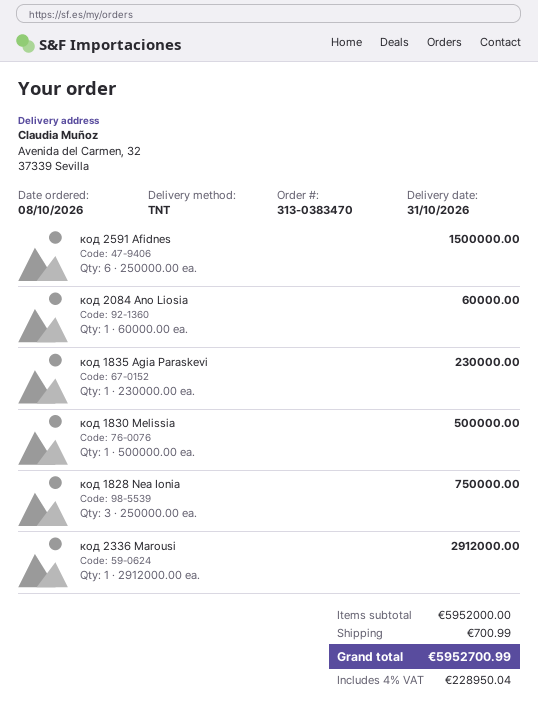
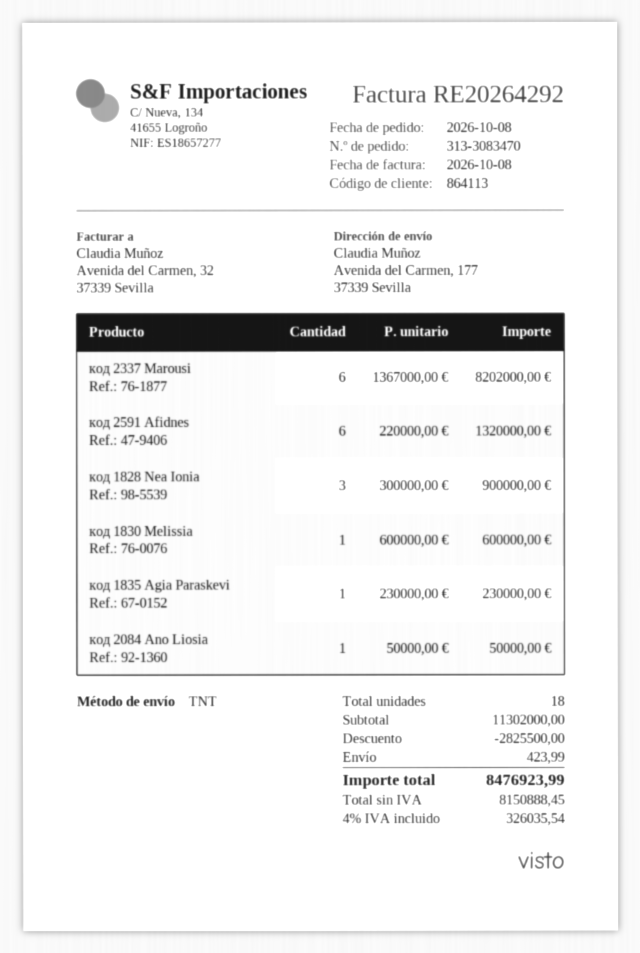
order number: 313-0383470 -> 313-3083470
ship to: Avenida del Carmen, 32, 37339 Sevilla -> Avenida del Carmen, 177, 37339 Sevilla
код 2591 Afidnes: 6 x 250000.00 = 1500000.00 -> 6 x 220000.00 = 1320000.00
код 2084 Ano Liosia: 1 x 60000.00 = 60000.00 -> 1 x 50000.00 = 50000.00
код 1830 Melissia: 1 x 500000.00 = 500000.00 -> 1 x 600000.00 = 600000.00
код 1828 Nea Ionia: 3 x 250000.00 = 750000.00 -> 3 x 300000.00 = 900000.00
код 2336 Marousi: 1 x 2912000.00 = 2912000.00 -> none
код 2337 Marousi: none -> 6 x 1367000.00 = 8202000.00
subtotal: 5952000.00 -> 11302000.00
discount: none -> 2825500.00
shipping: 700.99 -> 423.99
tax: 4% = 228950.04 -> 4% = 326035.54
total: 5952700.99 -> 8476923.99

